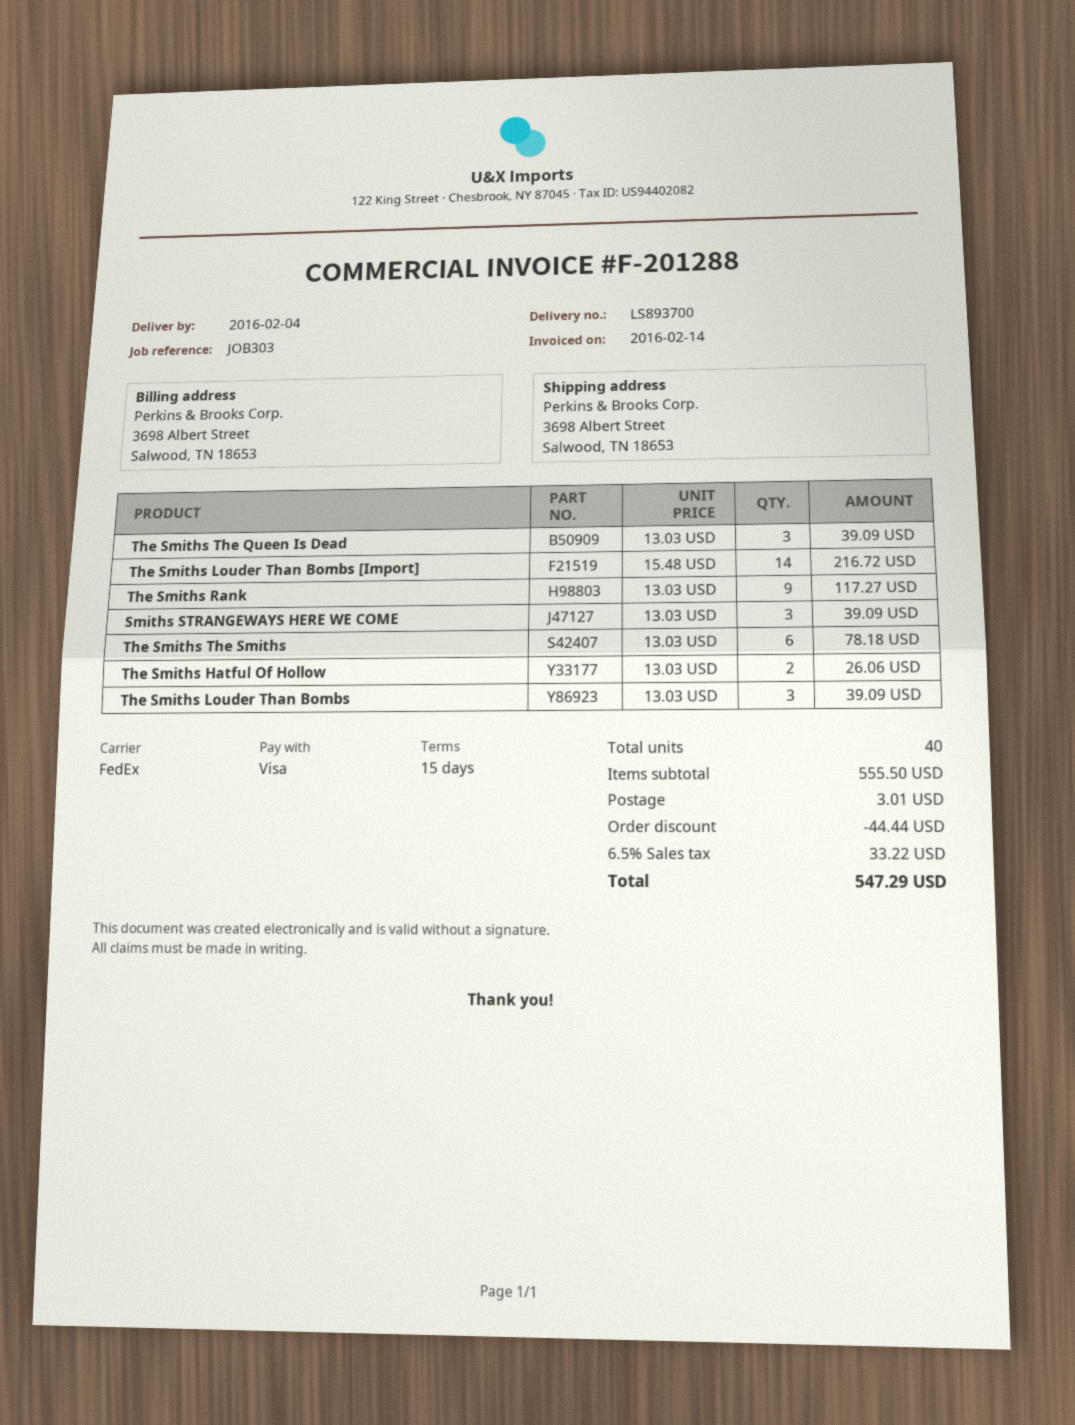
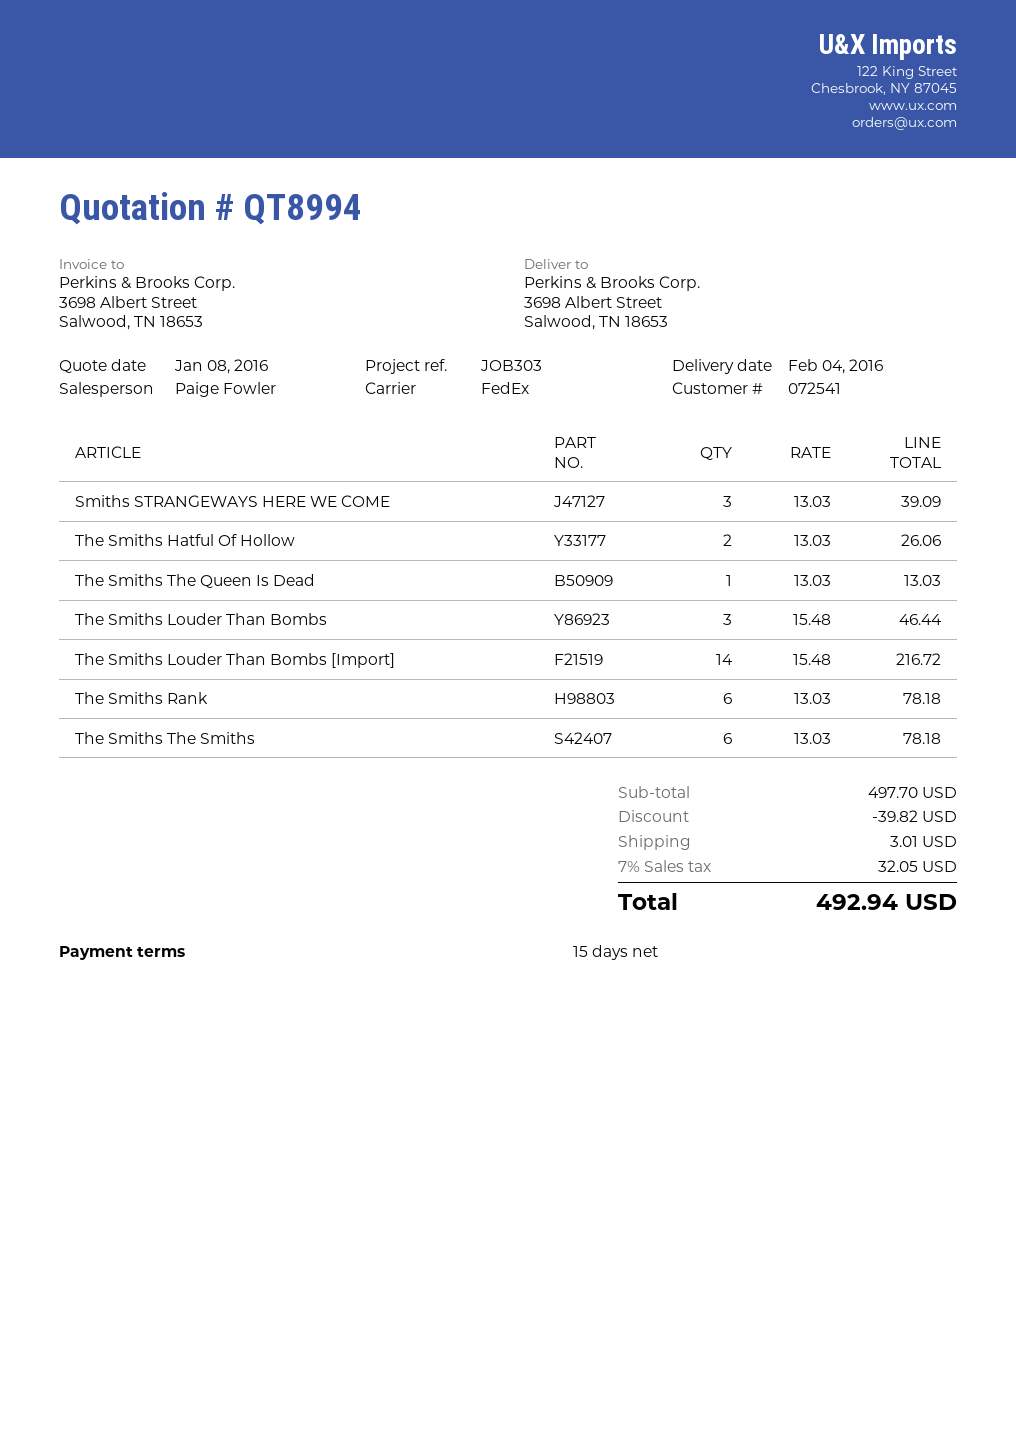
The Smiths The Queen Is Dead: 3 x 13.03 = 39.09 -> 1 x 13.03 = 13.03
The Smiths Rank: 9 x 13.03 = 117.27 -> 6 x 13.03 = 78.18
The Smiths Louder Than Bombs: 3 x 13.03 = 39.09 -> 3 x 15.48 = 46.44
subtotal: 555.50 -> 497.70
discount: 44.44 -> 39.82
tax: 6.5% = 33.22 -> 7% = 32.05
total: 547.29 -> 492.94

